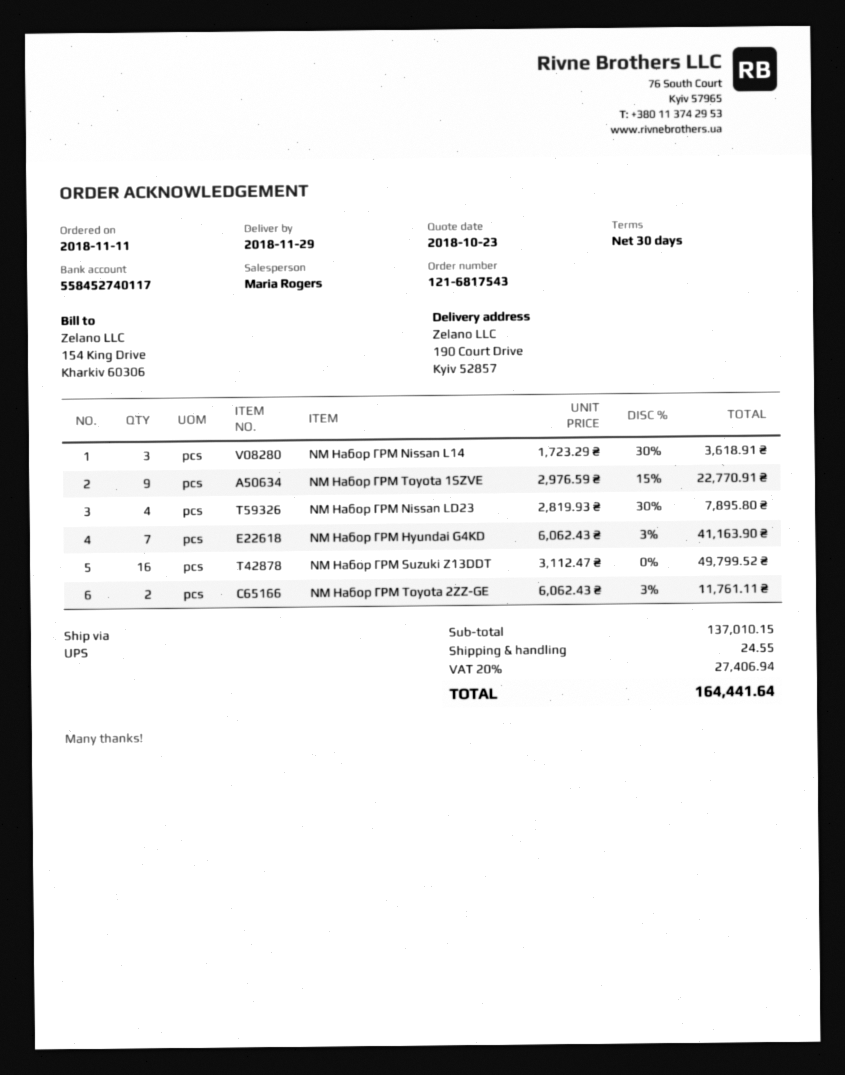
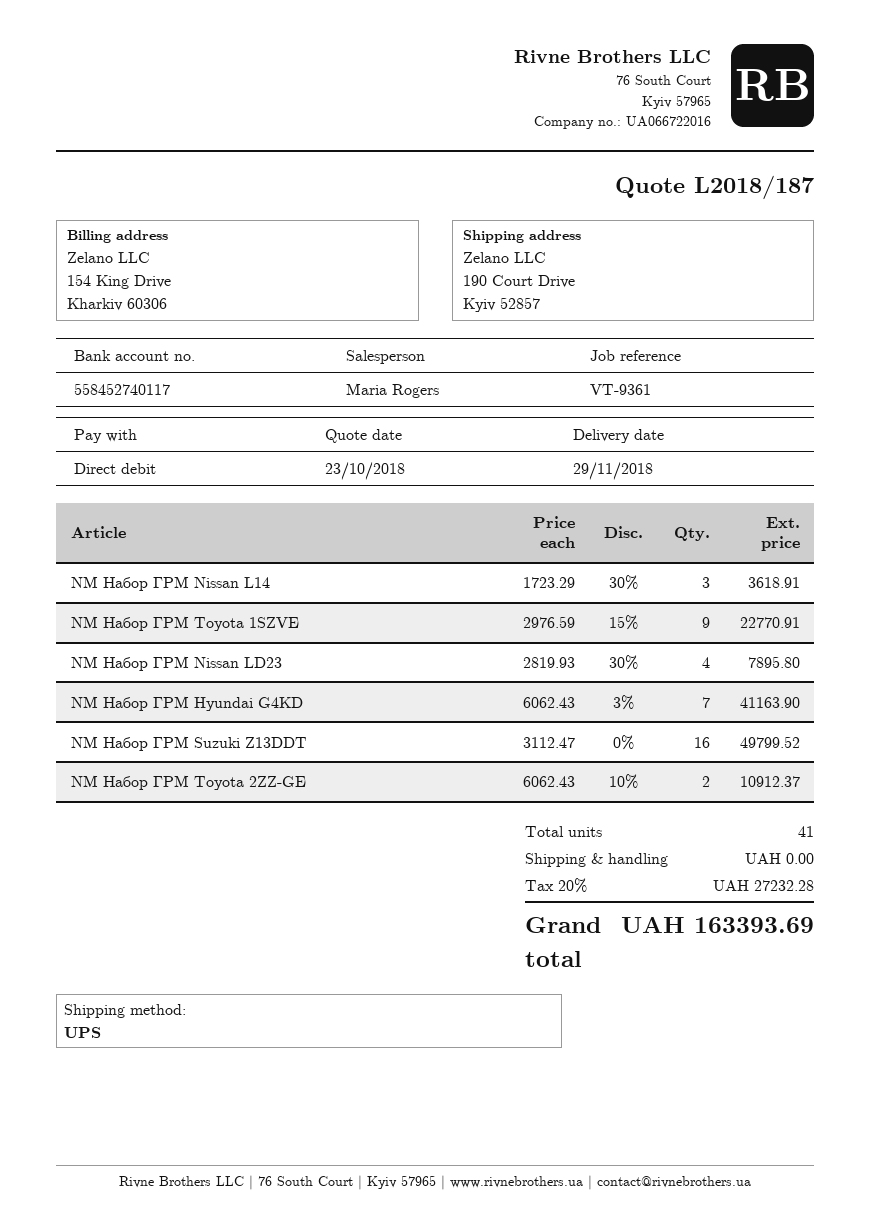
NM Набор ГРМ Toyota 2ZZ-GE: 2 x 6062.43 - 3% = 11761.11 -> 2 x 6062.43 - 10% = 10912.37
shipping: 24.55 -> 0.00
tax: 20% = 27406.94 -> 20% = 27232.28
total: 164441.64 -> 163393.69

